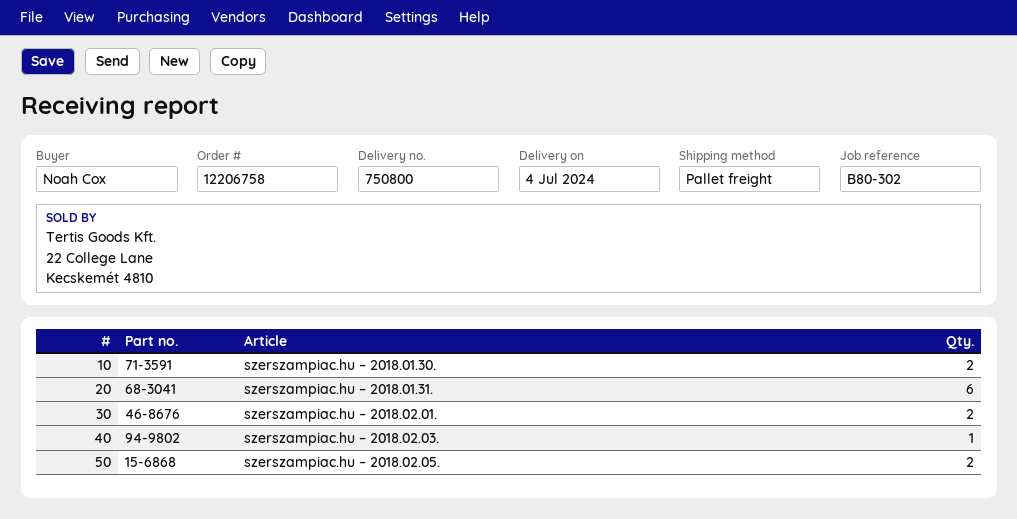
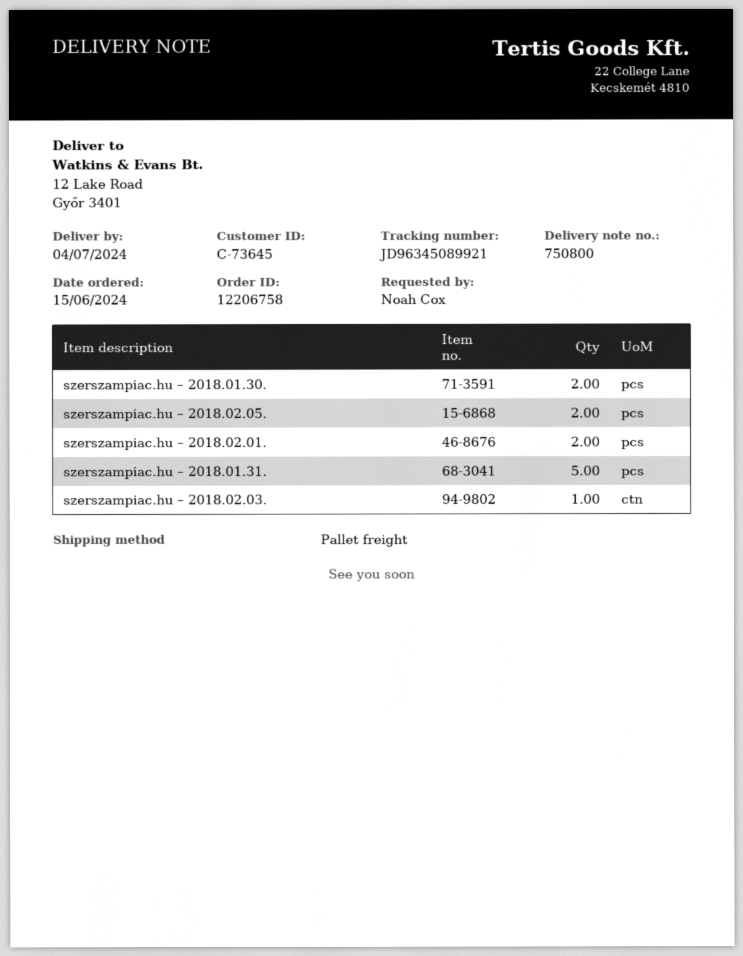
szerszampiac.hu – 2018.01.31.: 6 -> 5

